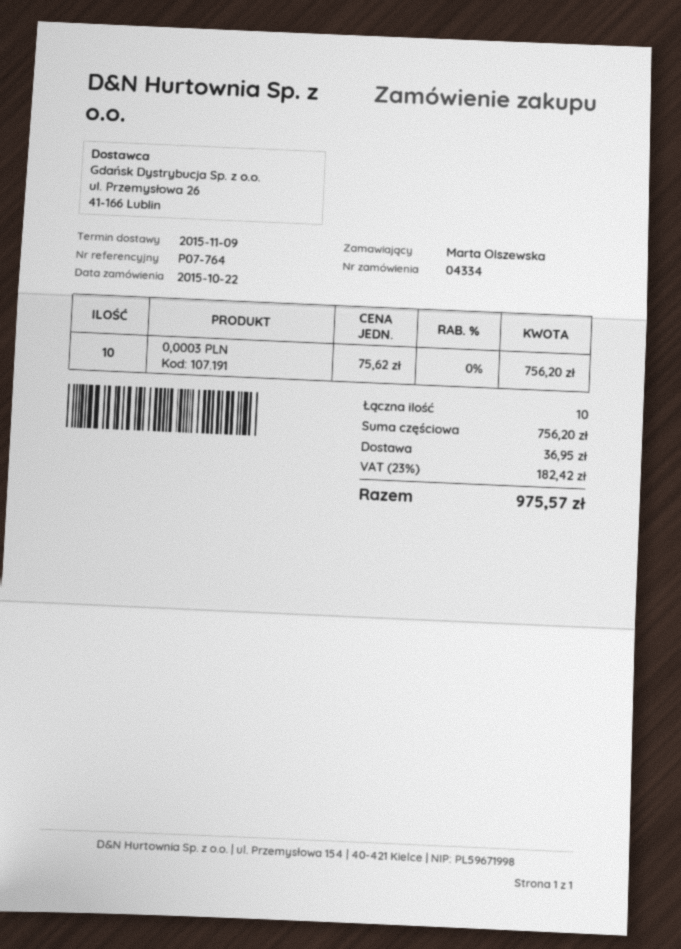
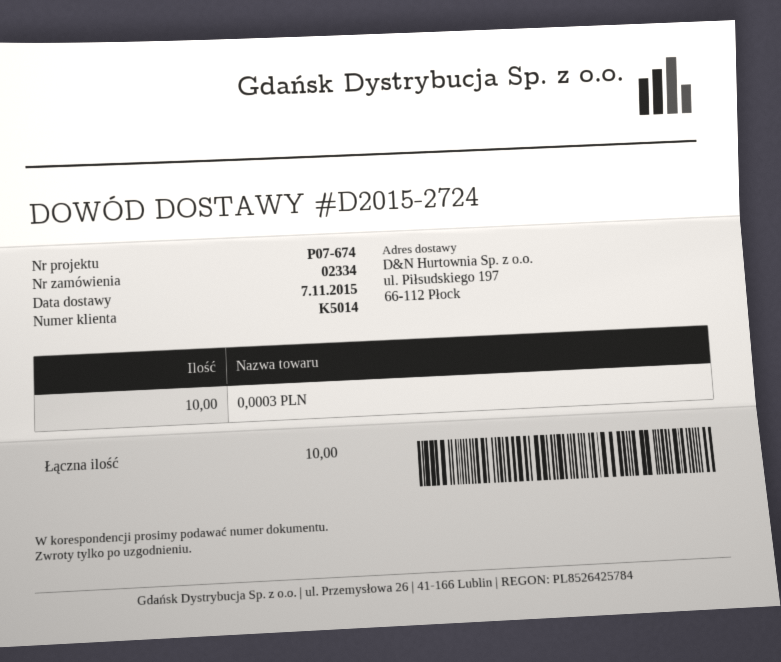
order number: 04334 -> 02334
delivery date: 2015-11-09 -> 2015-11-07
reference: P07-764 -> P07-674

